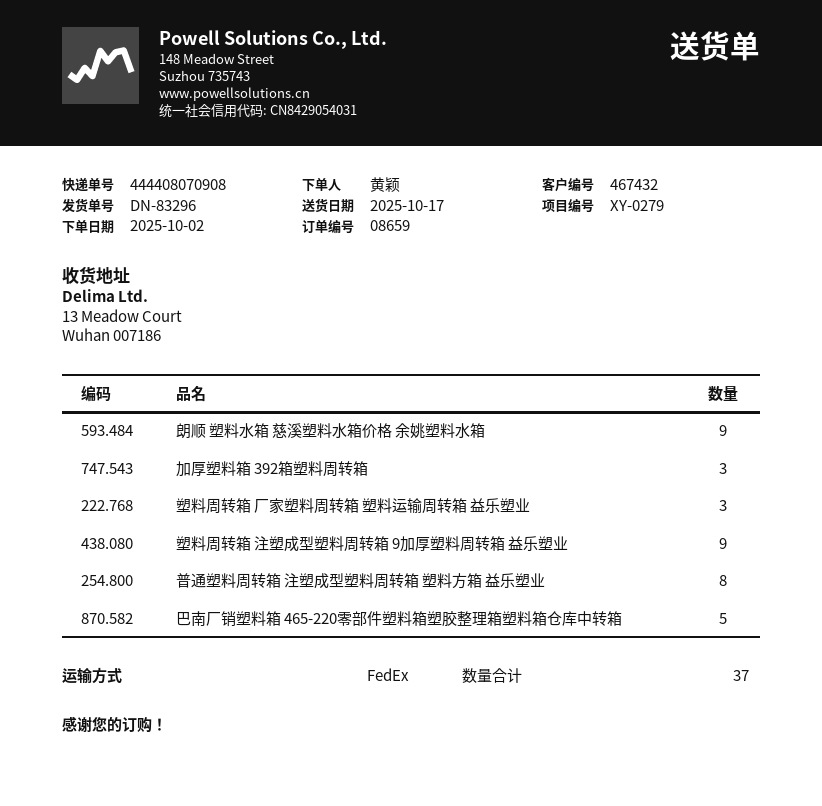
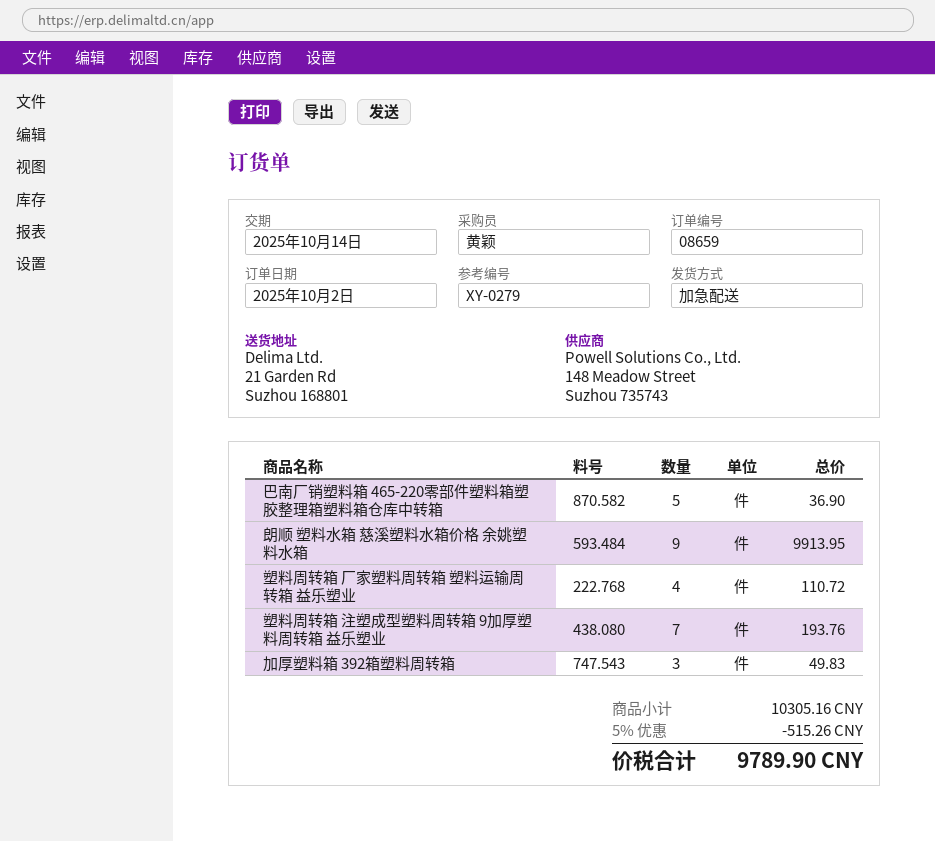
delivery date: 2025-10-17 -> 2025-10-14
shipping method: FedEx -> express
ship to: 13 Meadow Court, Wuhan 007186 -> 21 Garden Rd, Suzhou 168801
塑料周转箱 厂家塑料周转箱 塑料运输周转箱 益乐塑业: 3 -> 4
塑料周转箱 注塑成型塑料周转箱 9加厚塑料周转箱 益乐塑业: 9 -> 7
普通塑料周转箱 注塑成型塑料周转箱 塑料方箱 益乐塑业: 8 -> none

